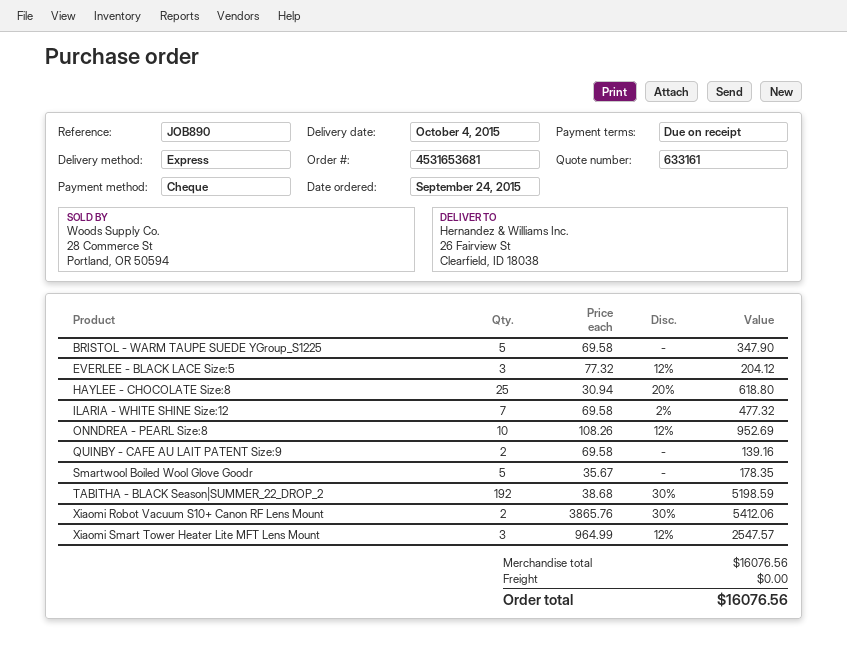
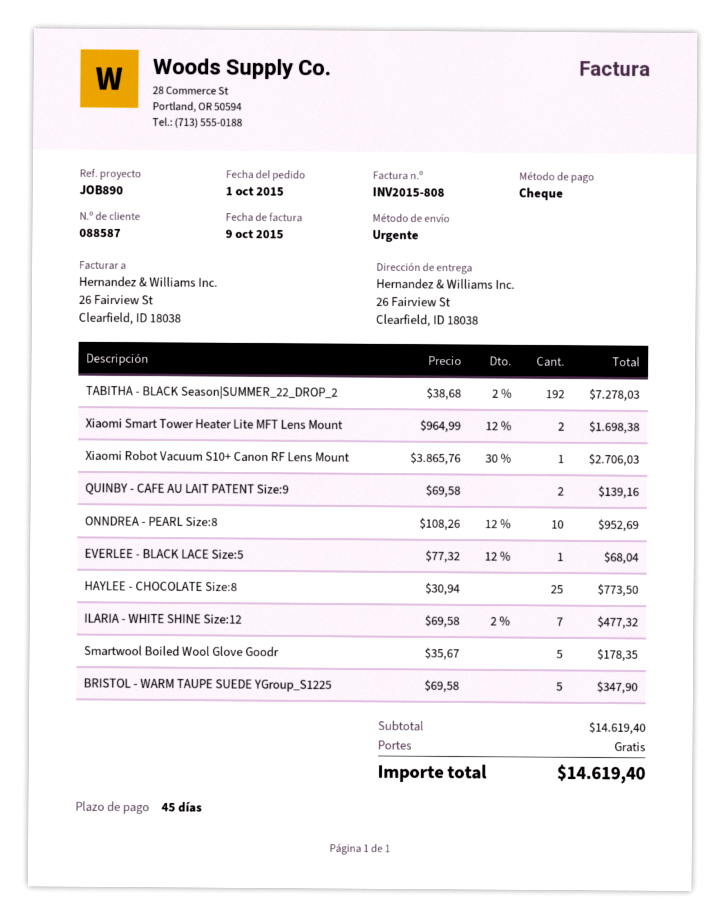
order date: 2015-09-24 -> 2015-10-01
payment terms: on receipt -> 45 days
EVERLEE - BLACK LACE Size:5: 3 x 77.32 - 12% = 204.12 -> 1 x 77.32 - 12% = 68.04
HAYLEE - CHOCOLATE Size:8: 25 x 30.94 - 20% = 618.80 -> 25 x 30.94 = 773.50
TABITHA - BLACK Season|SUMMER_22_DROP_2: 192 x 38.68 - 30% = 5198.59 -> 192 x 38.68 - 2% = 7278.03
Xiaomi Robot Vacuum S10+ Canon RF Lens Mount: 2 x 3865.76 - 30% = 5412.06 -> 1 x 3865.76 - 30% = 2706.03
Xiaomi Smart Tower Heater Lite MFT Lens Mount: 3 x 964.99 - 12% = 2547.57 -> 2 x 964.99 - 12% = 1698.38
subtotal: 16076.56 -> 14619.40
total: 16076.56 -> 14619.40

